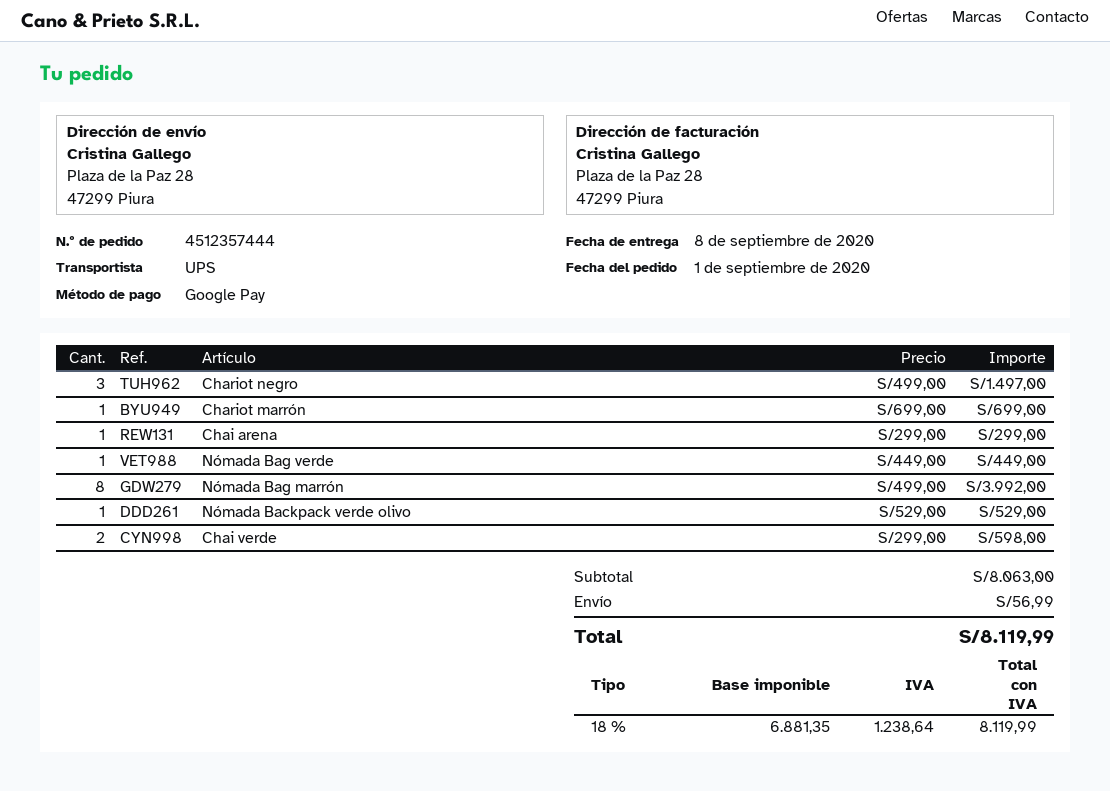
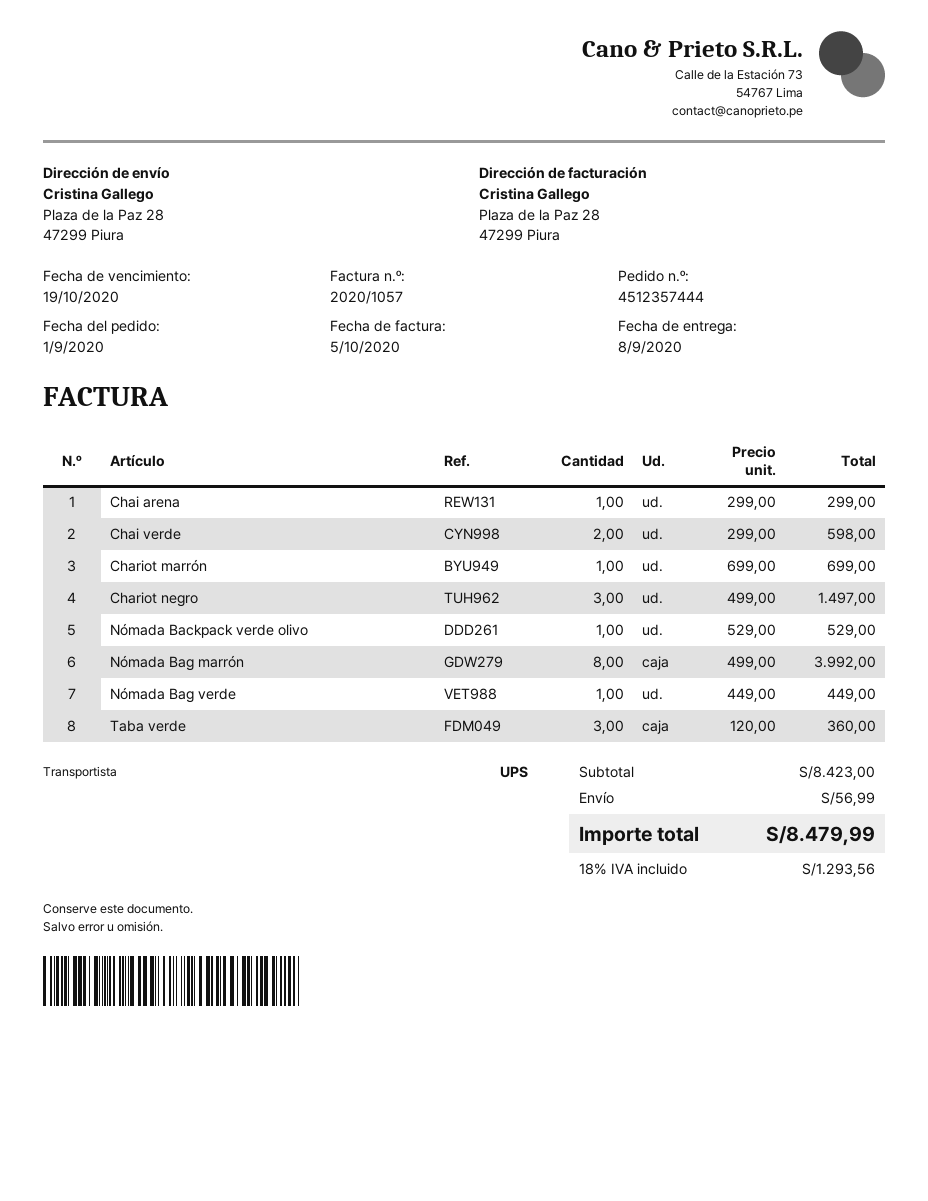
Taba verde: none -> 3 x 120.00 = 360.00
subtotal: 8063.00 -> 8423.00
tax: 18% = 1238.64 -> 18% = 1293.56
total: 8119.99 -> 8479.99

